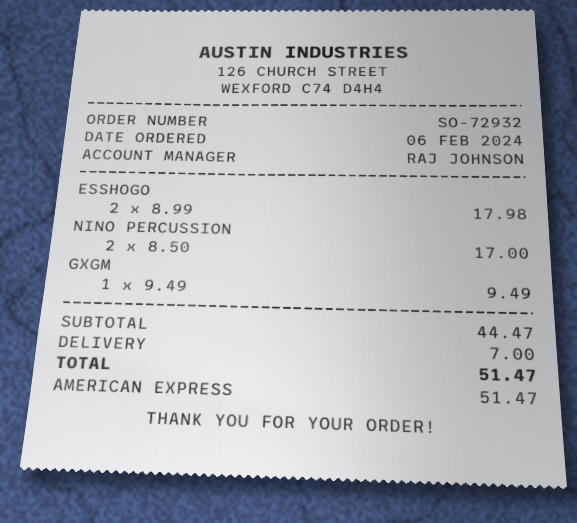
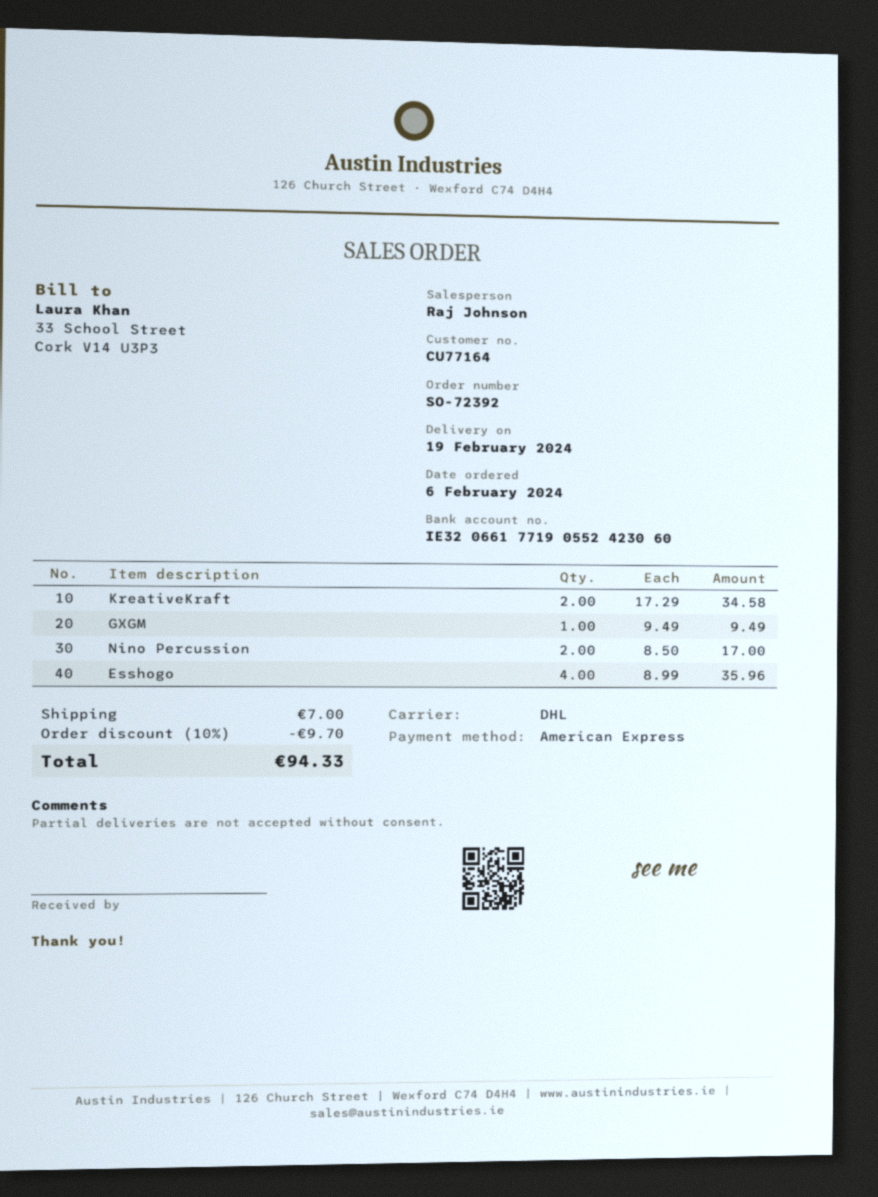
order number: SO-72932 -> SO-72392
ESSHOGO: 2 x 8.99 = 17.98 -> 4 x 8.99 = 35.96
KreativeKraft: none -> 2 x 17.29 = 34.58
discount: none -> 10% = 9.70
total: 51.47 -> 94.33

